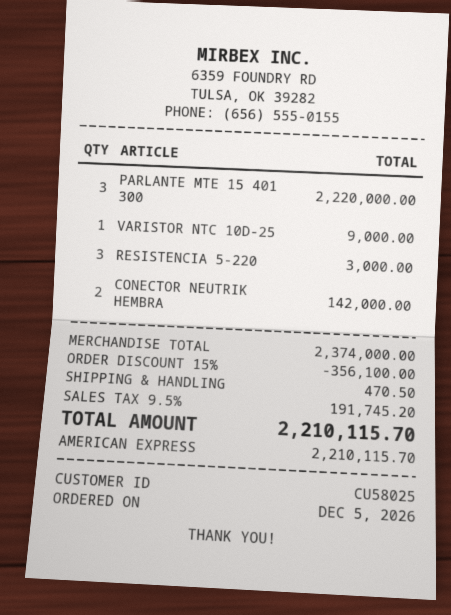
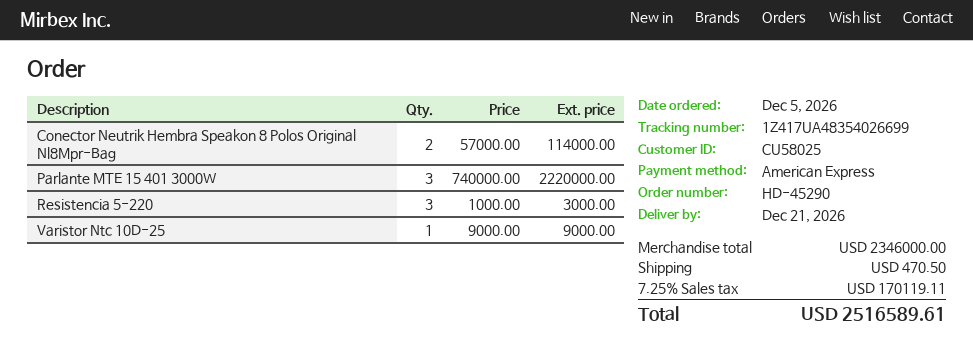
CONECTOR NEUTRIK HEMBRA: 2 for 142000.00 -> 2 for 114000.00
subtotal: 2374000.00 -> 2346000.00
discount: 15% = 356100.00 -> none
tax: 9.5% = 191745.20 -> 7.25% = 170119.11
total: 2210115.70 -> 2516589.61

